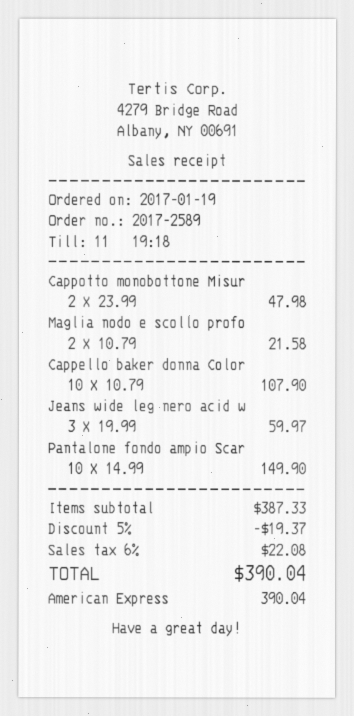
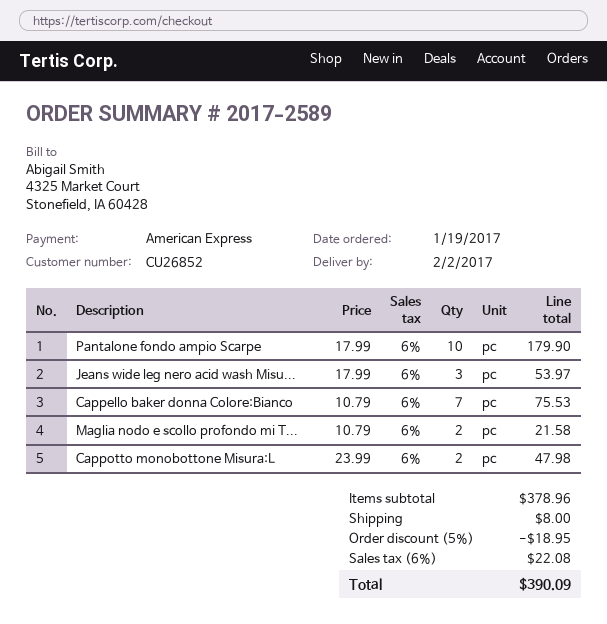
Cappello baker donna Color: 10 x 10.79 = 107.90 -> 7 x 10.79 = 75.53
Jeans wide leg nero acid w: 3 x 19.99 = 59.97 -> 3 x 17.99 = 53.97
Pantalone fondo ampio Scar: 10 x 14.99 = 149.90 -> 10 x 17.99 = 179.90
subtotal: 387.33 -> 378.96
discount: 5% = 19.37 -> 5% = 18.95
shipping: none -> 8.00
total: 390.04 -> 390.09

